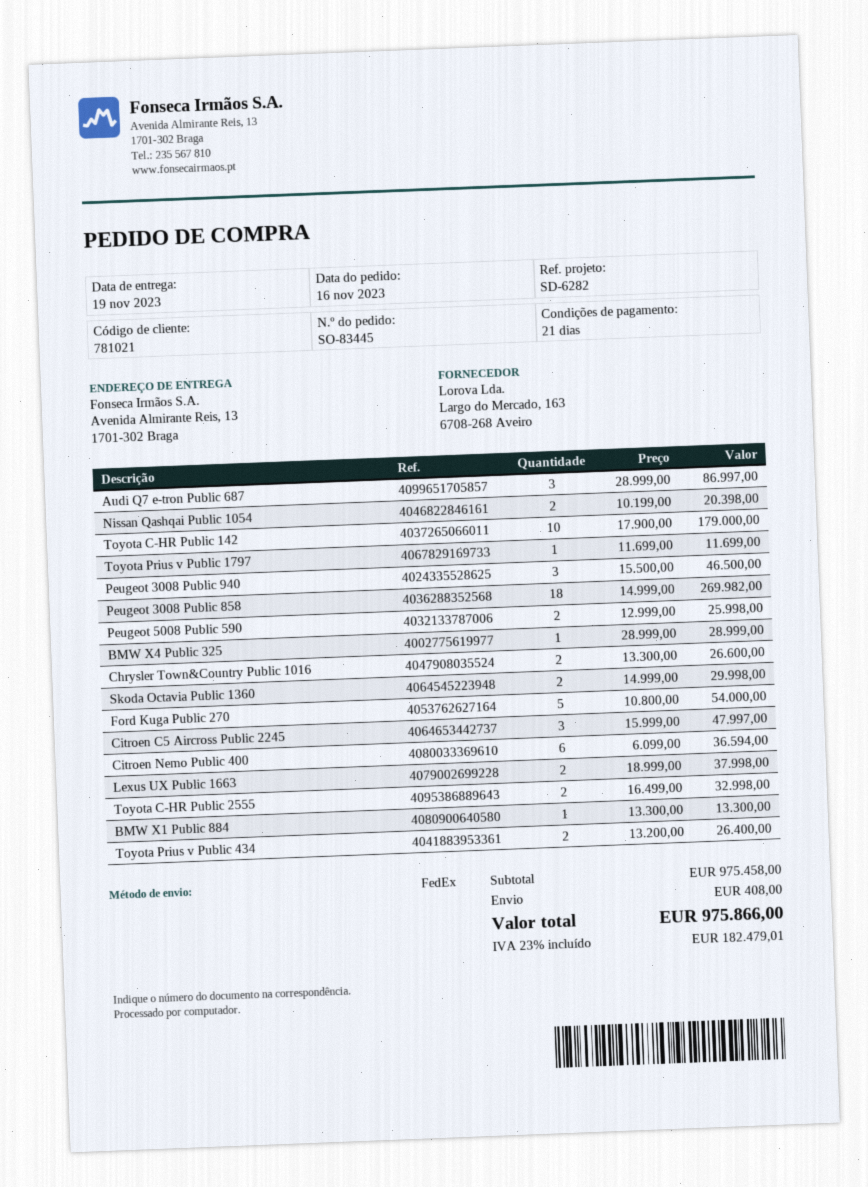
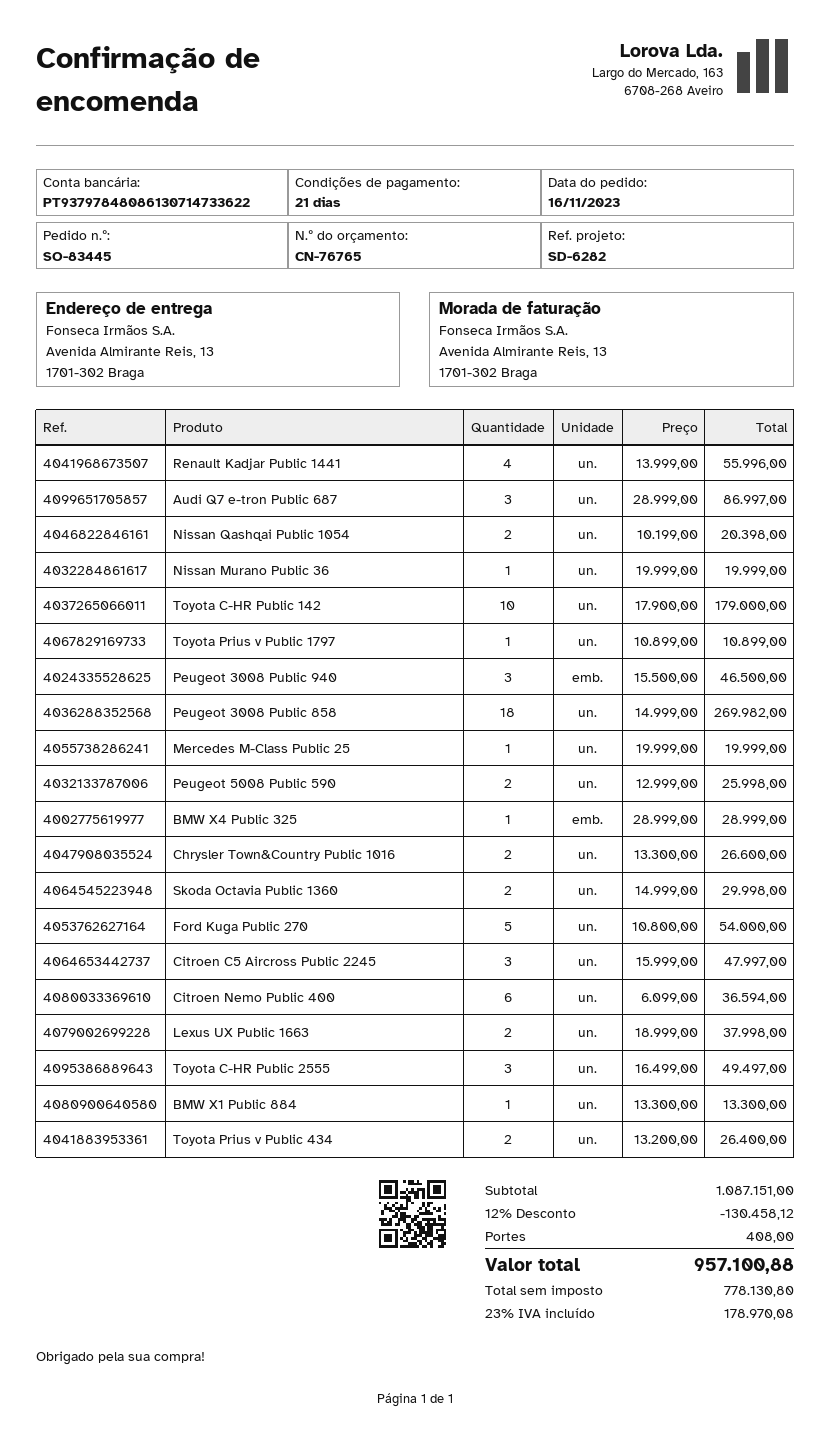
Toyota Prius v Public 1797: 1 x 11699.00 = 11699.00 -> 1 x 10899.00 = 10899.00
Toyota C-HR Public 2555: 2 x 16499.00 = 32998.00 -> 3 x 16499.00 = 49497.00
Renault Kadjar Public 1441: none -> 4 x 13999.00 = 55996.00
Nissan Murano Public 36: none -> 1 x 19999.00 = 19999.00
Mercedes M-Class Public 25: none -> 1 x 19999.00 = 19999.00
subtotal: 975458.00 -> 1087151.00
discount: none -> 12% = 130458.12
tax: 23% = 182479.01 -> 23% = 178970.08
total: 975866.00 -> 957100.88

